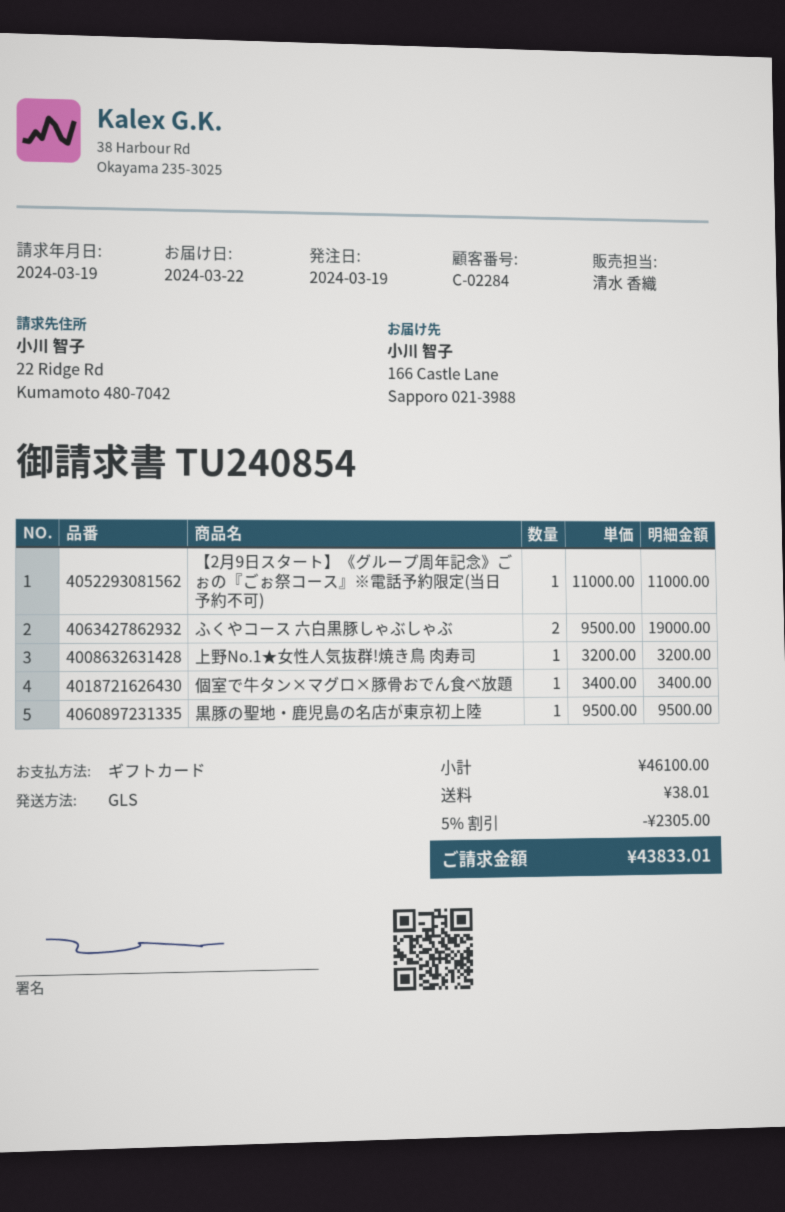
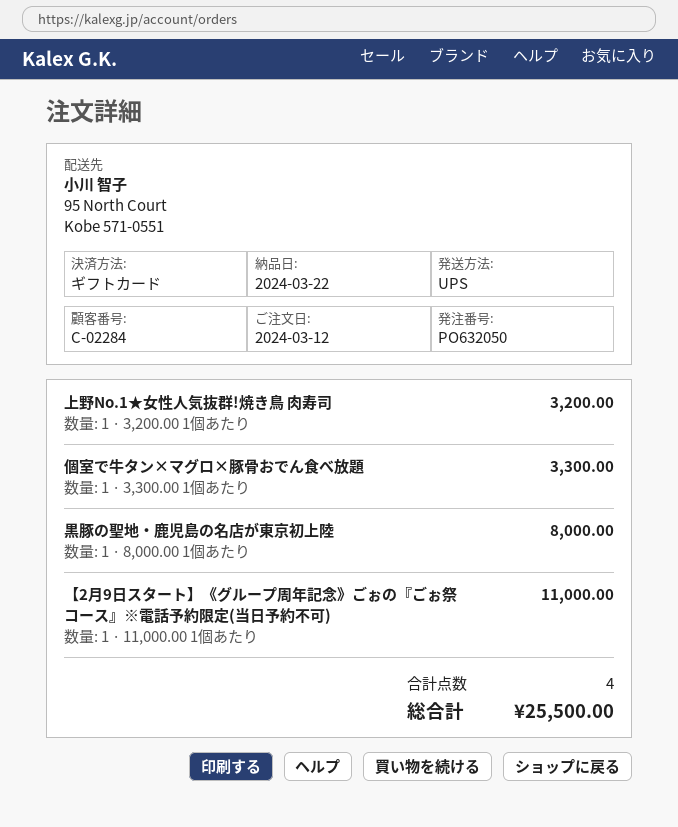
order date: 2024-03-19 -> 2024-03-12
shipping method: GLS -> UPS
ship to: 166 Castle Lane, Sapporo 021-3988 -> 95 North Court, Kobe 571-0551
ふくやコース 六白黒豚しゃぶしゃぶ: 2 x 9500.00 = 19000.00 -> none
個室で牛タン×マグロ×豚骨おでん食べ放題: 1 x 3400.00 = 3400.00 -> 1 x 3300.00 = 3300.00
黒豚の聖地・鹿児島の名店が東京初上陸: 1 x 9500.00 = 9500.00 -> 1 x 8000.00 = 8000.00
discount: 5% = 2305.00 -> none
shipping: 38.01 -> none
total: 43833.01 -> 25500.00

